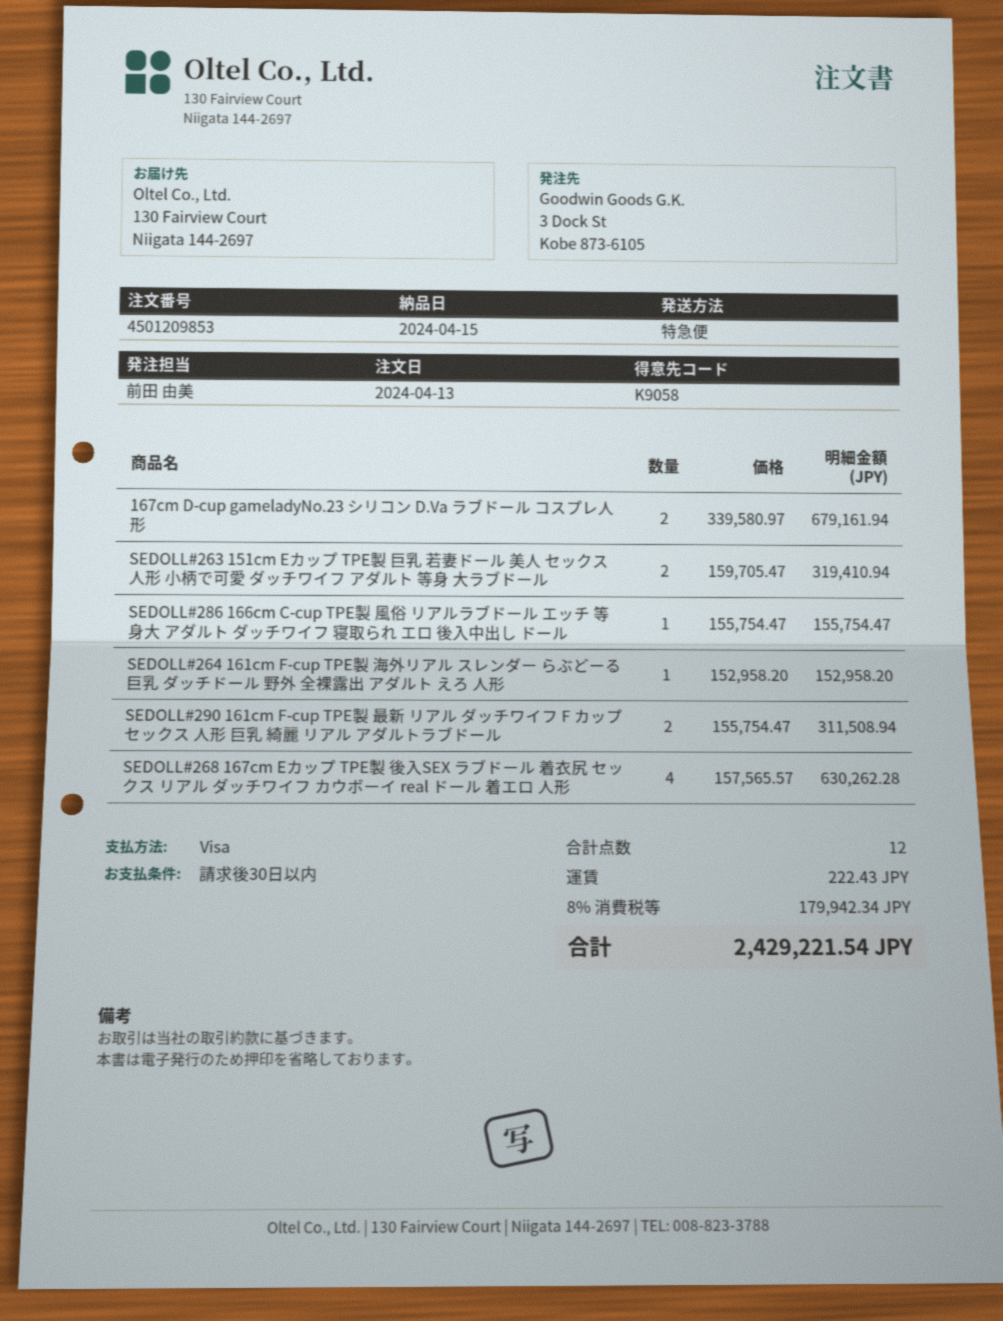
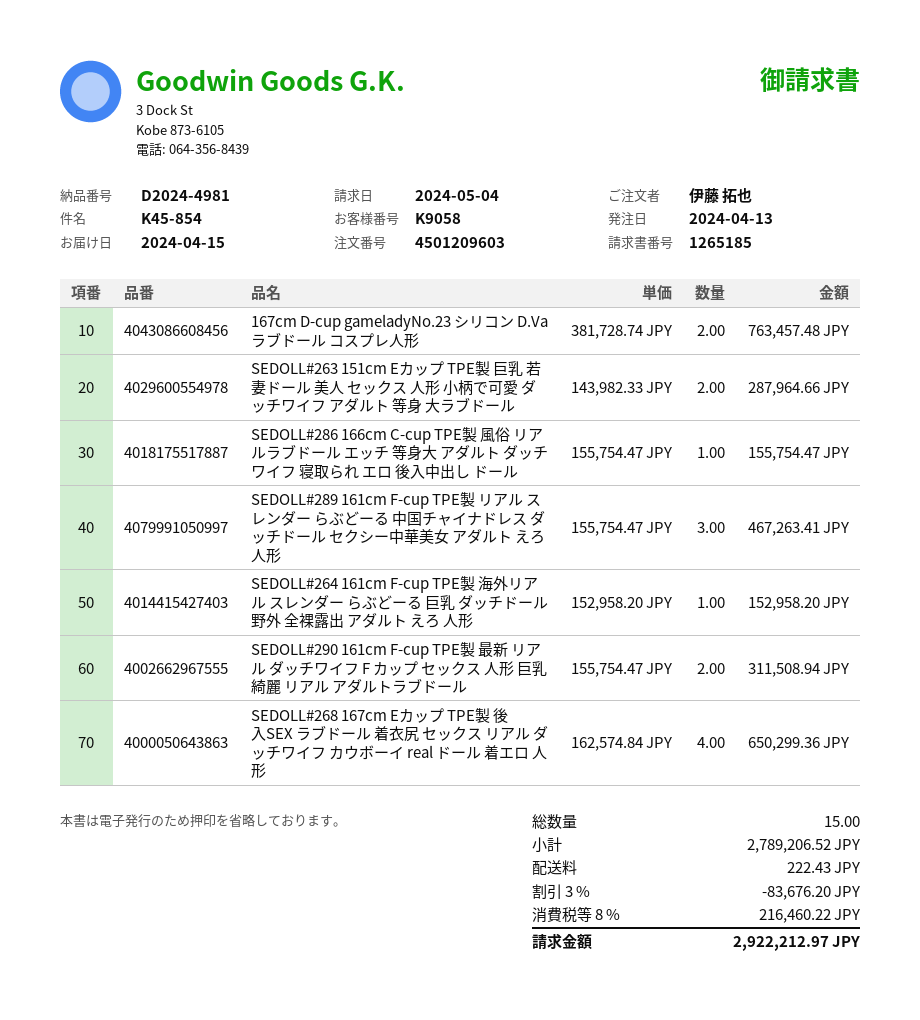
order number: 4501209853 -> 4501209603
ordered by: 前田 由美 -> 伊藤 拓也
167cm D-cup gameladyNo.23 シリコン D.Va ラブドール コスプレ人形: 2 x 339580.97 = 679161.94 -> 2 x 381728.74 = 763457.48
SEDOLL#263 151cm Eカップ TPE製 巨乳 若妻ドール 美人 セックス 人形 小柄で可愛 ダッチワイフ アダルト 等身 大ラブドール: 2 x 159705.47 = 319410.94 -> 2 x 143982.33 = 287964.66
SEDOLL#268 167cm Eカップ TPE製 後入SEX ラブドール 着衣尻 セックス リアル ダッチワイフ カウボーイ real ドール 着エロ 人形: 4 x 157565.57 = 630262.28 -> 4 x 162574.84 = 650299.36
SEDOLL#289 161cm F-cup TPE製 リアル スレンダー らぶどーる 中国チャイナドレス ダッチドール セクシー中華美女 アダルト えろ 人形: none -> 3 x 155754.47 = 467263.41
total quantity: 12 -> 15
discount: none -> 3% = 83676.20
tax: 8% = 179942.34 -> 8% = 216460.22
total: 2429221.54 -> 2922212.97

